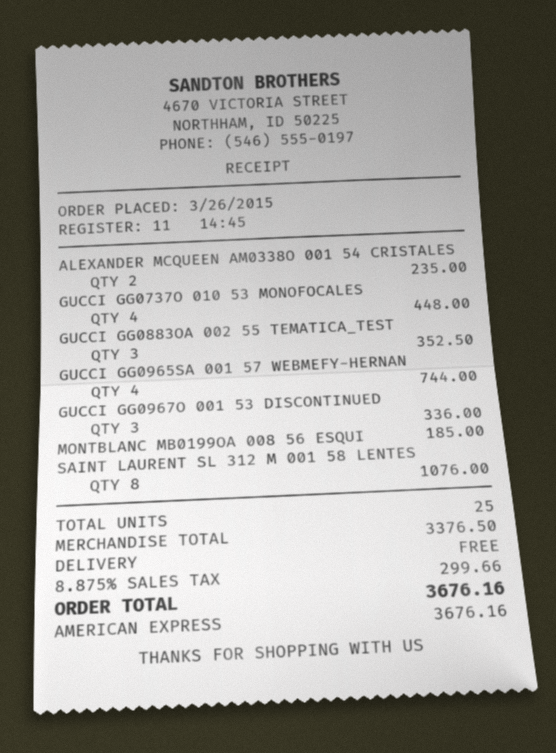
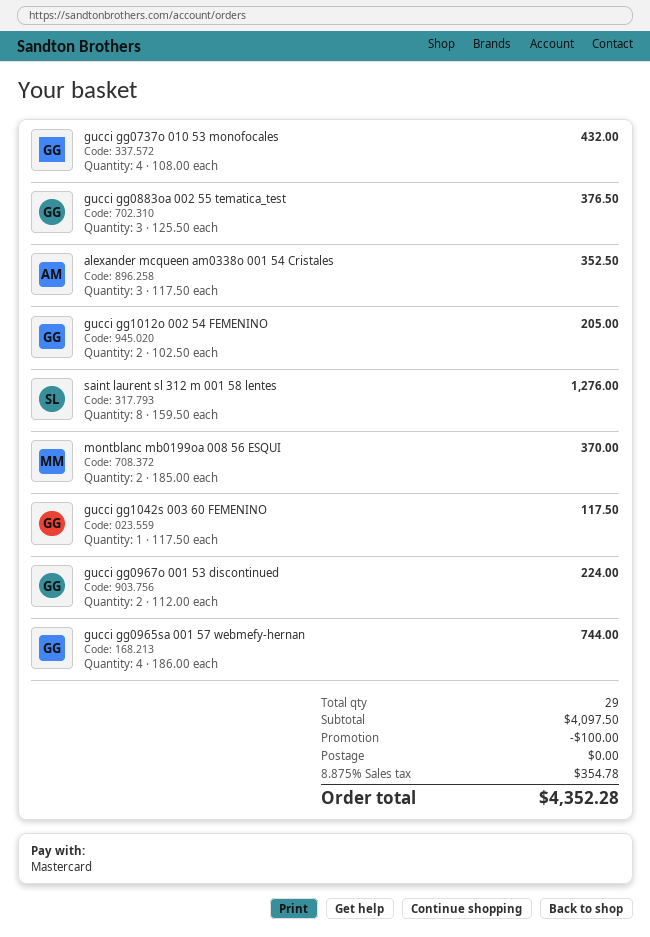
payment method: American Express -> Mastercard
ALEXANDER MCQUEEN AM0338O 001 54 CRISTALES: 2 for 235.00 -> 3 for 352.50
GUCCI GG0737O 010 53 MONOFOCALES: 4 for 448.00 -> 4 for 432.00
GUCCI GG0883OA 002 55 TEMATICA_TEST: 3 for 352.50 -> 3 for 376.50
GUCCI GG0967O 001 53 DISCONTINUED: 3 for 336.00 -> 2 for 224.00
MONTBLANC MB0199OA 008 56 ESQUI: 1 for 185.00 -> 2 for 370.00
SAINT LAURENT SL 312 M 001 58 LENTES: 8 for 1076.00 -> 8 for 1276.00
gucci gg1012o 002 54 FEMENINO: none -> 2 for 205.00
gucci gg1042s 003 60 FEMENINO: none -> 1 for 117.50
total quantity: 25 -> 29
subtotal: 3376.50 -> 4097.50
discount: none -> 100.00
tax: 8.875% = 299.66 -> 8.875% = 354.78
total: 3676.16 -> 4352.28

